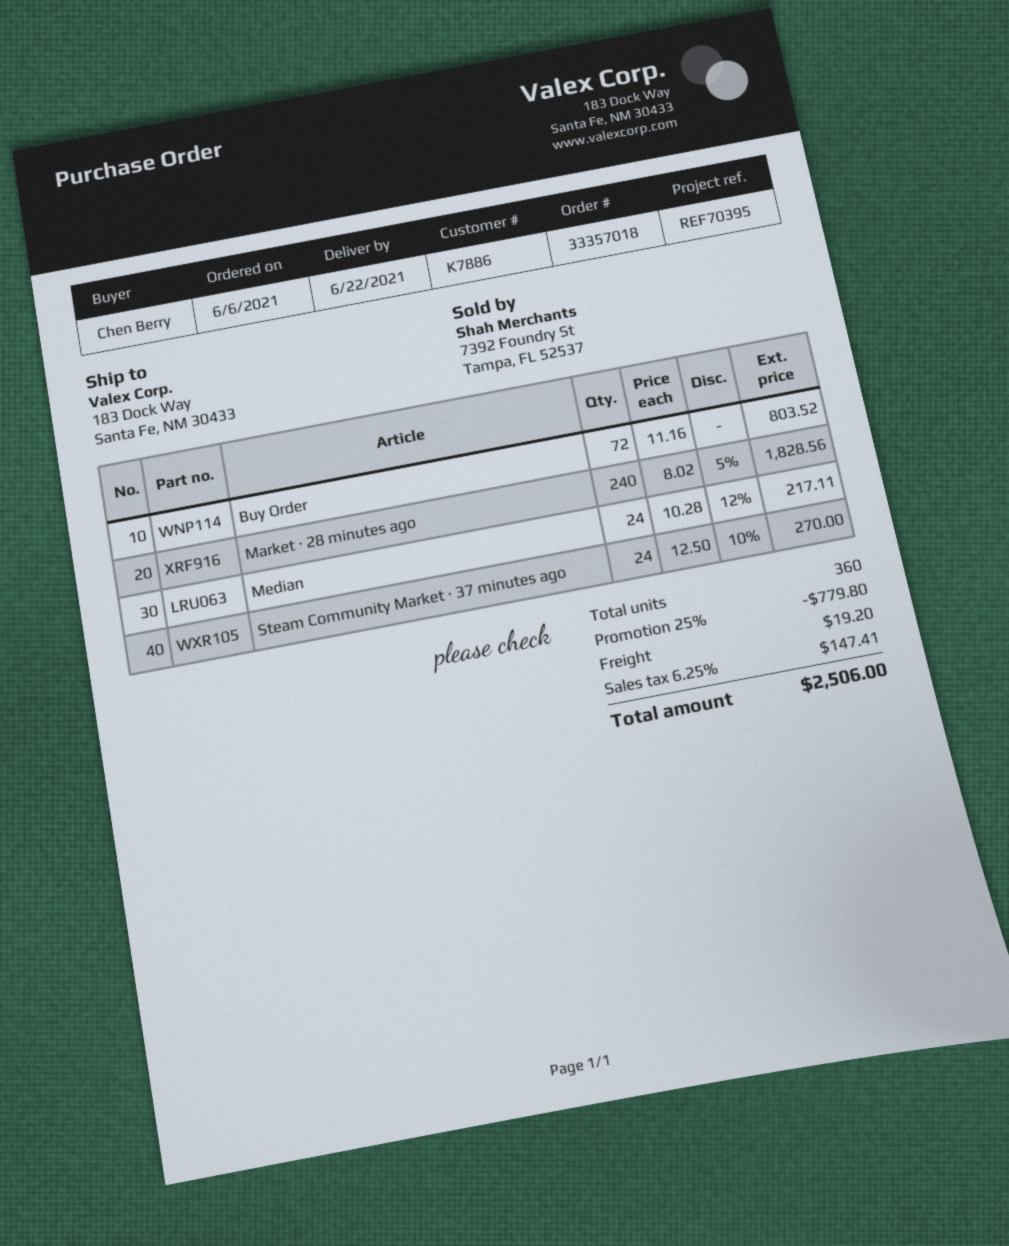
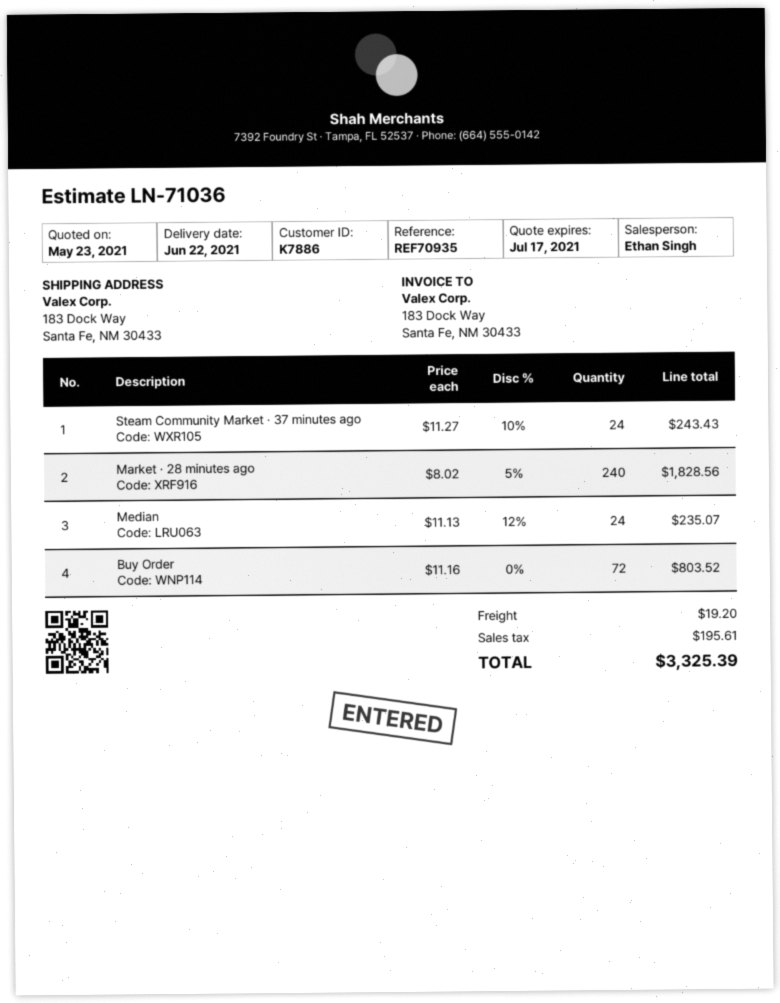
reference: REF70395 -> REF70935
Median: 24 x 10.28 - 12% = 217.11 -> 24 x 11.13 - 12% = 235.07
Steam Community Market · 37 minutes ago: 24 x 12.50 - 10% = 270.00 -> 24 x 11.27 - 10% = 243.43
discount: 25% = 779.80 -> none
tax: 147.41 -> 195.61
total: 2506.00 -> 3325.39

